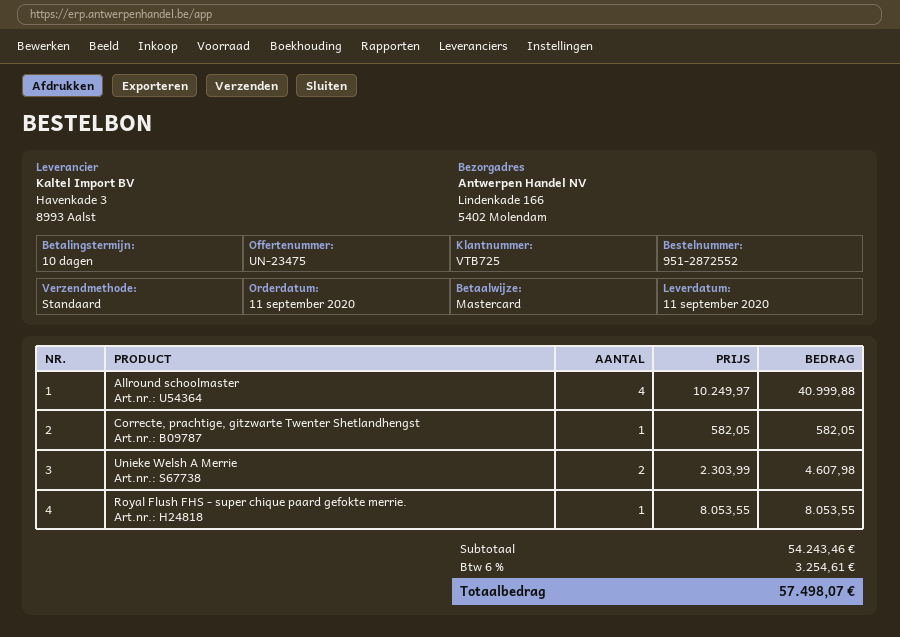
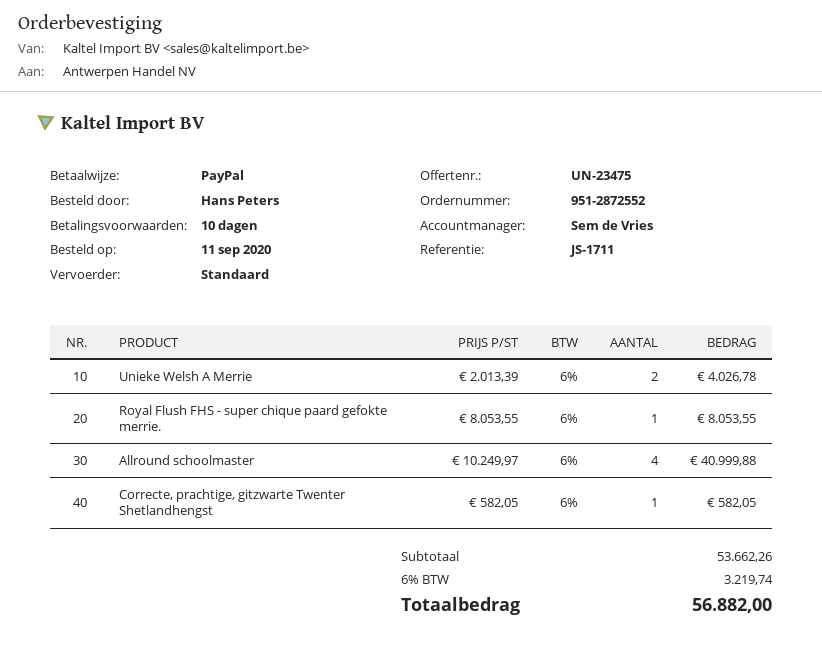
payment method: Mastercard -> PayPal
Unieke Welsh A Merrie: 2 x 2303.99 = 4607.98 -> 2 x 2013.39 = 4026.78
subtotal: 54243.46 -> 53662.26
tax: 6% = 3254.61 -> 6% = 3219.74
total: 57498.07 -> 56882.00

